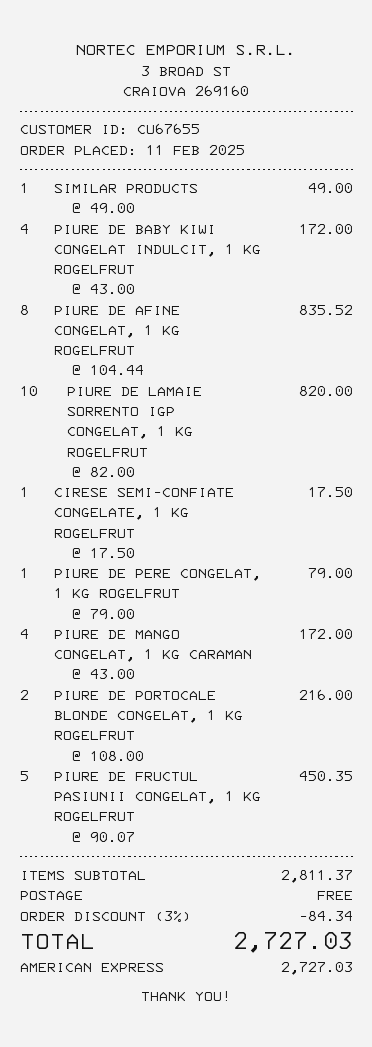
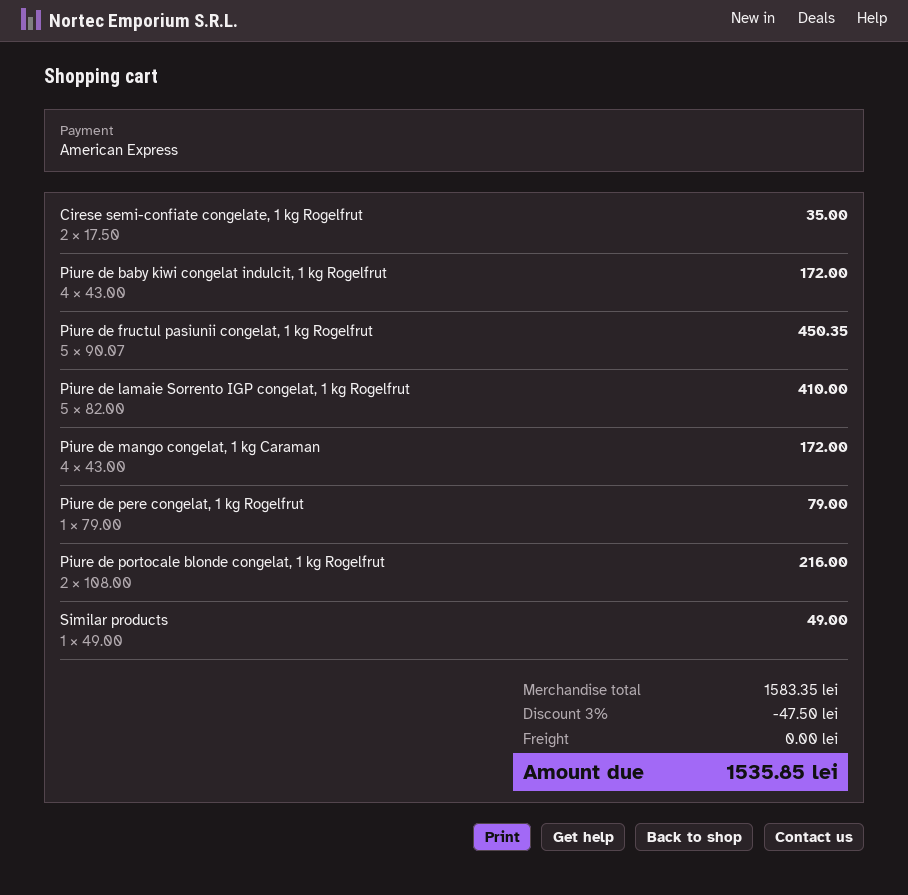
PIURE DE AFINE CONGELAT, 1 KG ROGELFRUT: 8 x 104.44 = 835.52 -> none
PIURE DE LAMAIE SORRENTO IGP CONGELAT, 1 KG ROGELFRUT: 10 x 82.00 = 820.00 -> 5 x 82.00 = 410.00
CIRESE SEMI-CONFIATE CONGELATE, 1 KG ROGELFRUT: 1 x 17.50 = 17.50 -> 2 x 17.50 = 35.00
subtotal: 2811.37 -> 1583.35
discount: 3% = 84.34 -> 3% = 47.50
total: 2727.03 -> 1535.85

